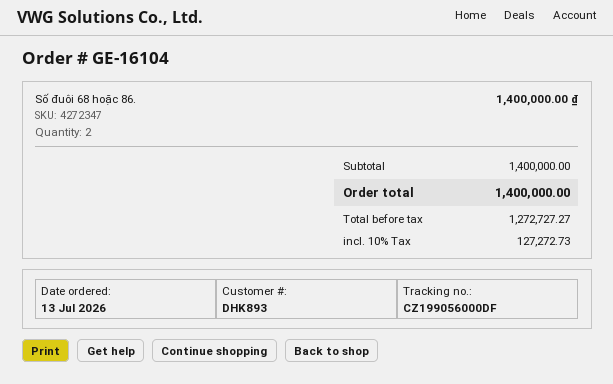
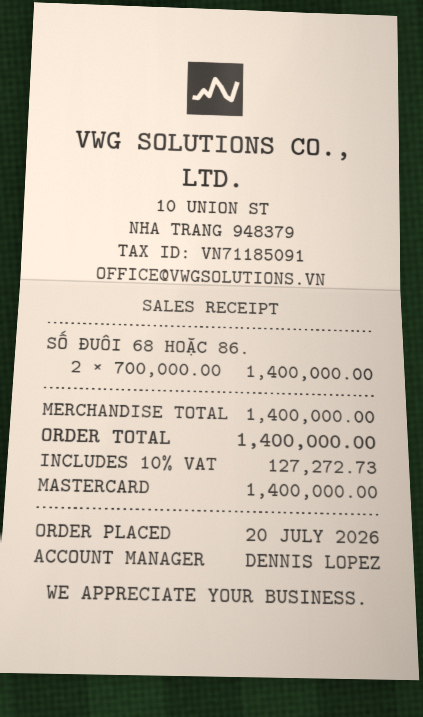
order date: 2026-07-13 -> 2026-07-20

